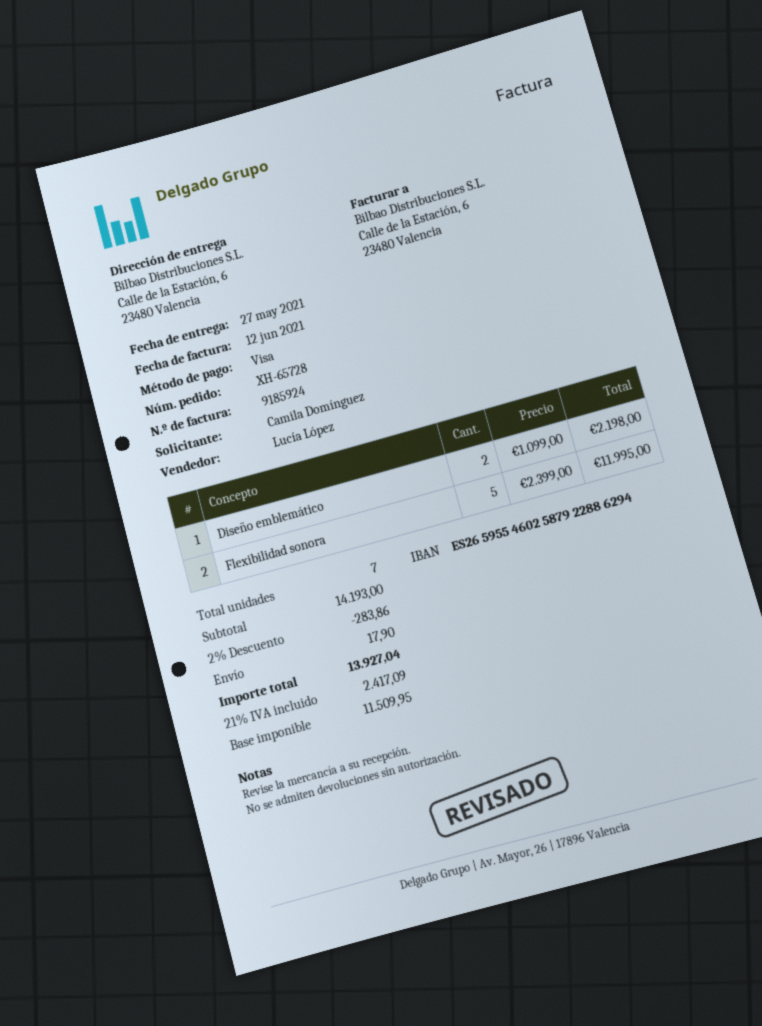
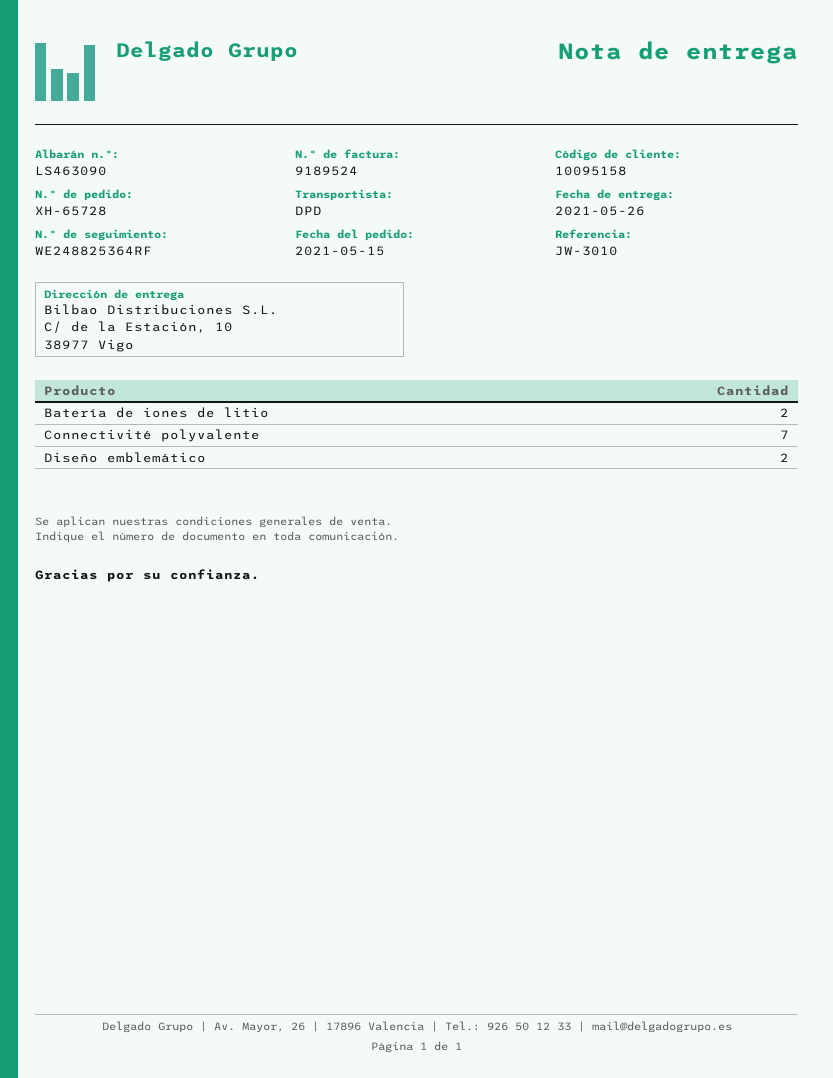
delivery date: 2021-05-27 -> 2021-05-26
invoice number: 9185924 -> 9189524
ship to: Calle de la Estación, 6, 23480 Valencia -> C/ de la Estación, 10, 38977 Vigo
Flexibilidad sonora: 5 -> none
Batería de iones de litio: none -> 2
Connectivité polyvalente: none -> 7

